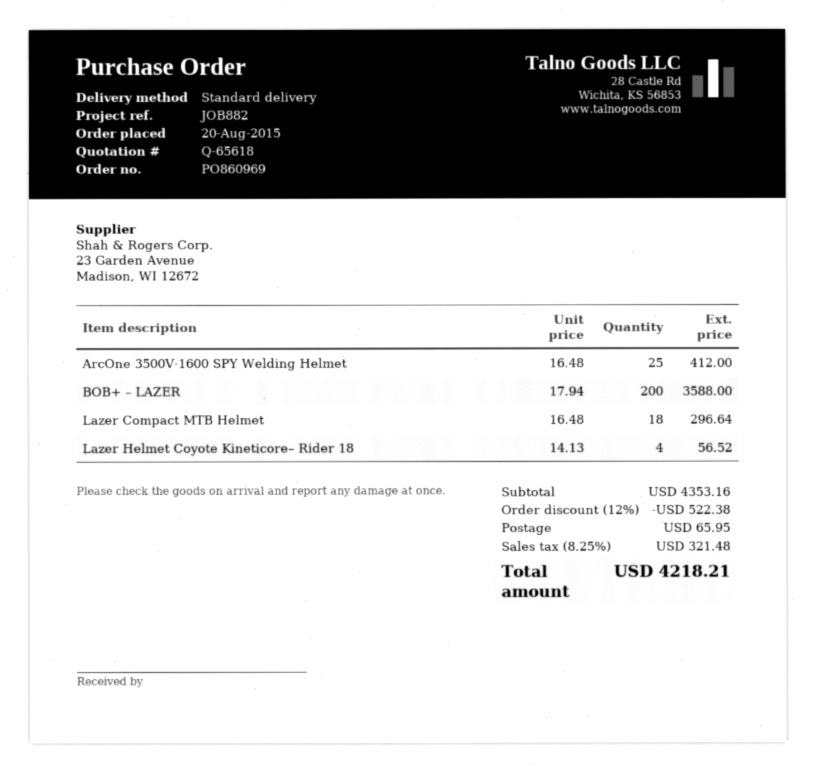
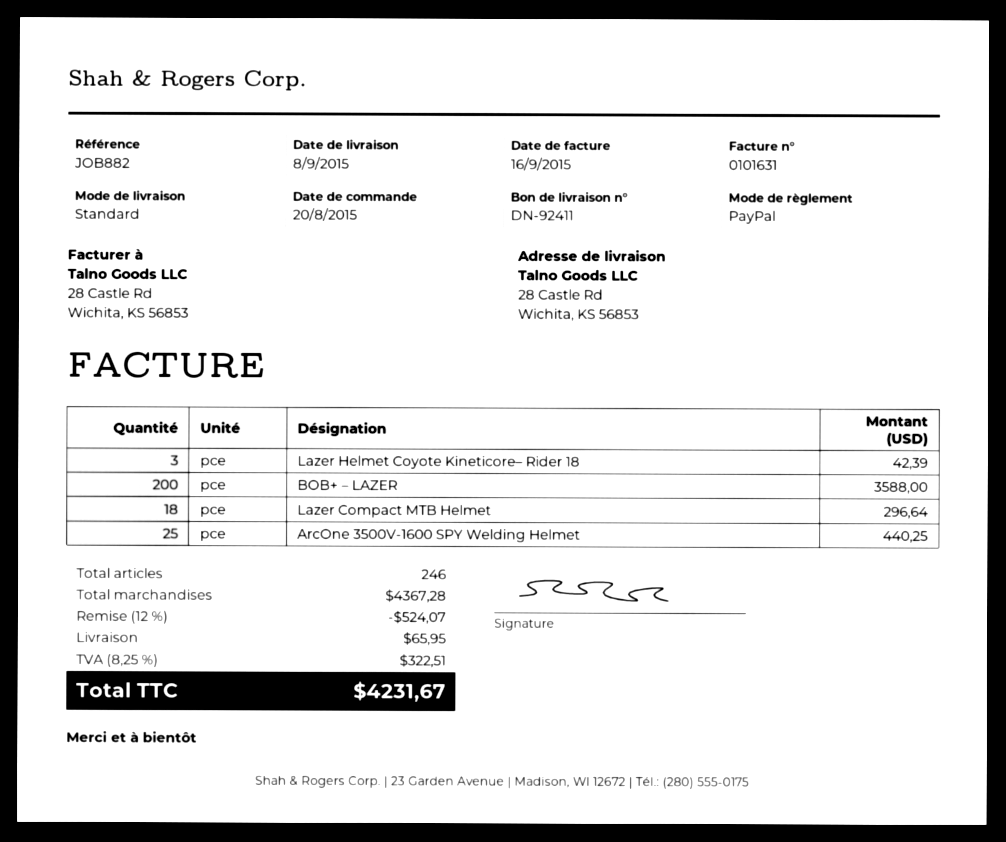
ArcOne 3500V-1600 SPY Welding Helmet: 25 for 412.00 -> 25 for 440.25
Lazer Helmet Coyote Kineticore– Rider 18: 4 for 56.52 -> 3 for 42.39
subtotal: 4353.16 -> 4367.28
discount: 12% = 522.38 -> 12% = 524.07
tax: 8.25% = 321.48 -> 8.25% = 322.51
total: 4218.21 -> 4231.67

